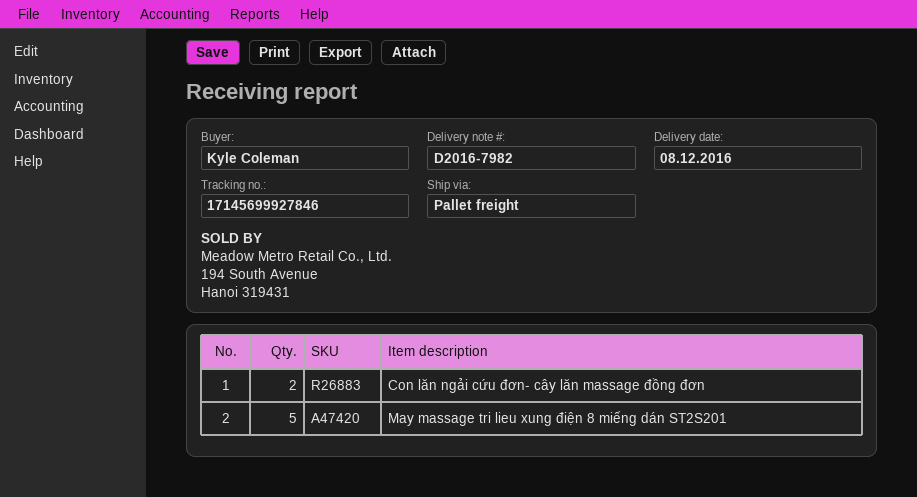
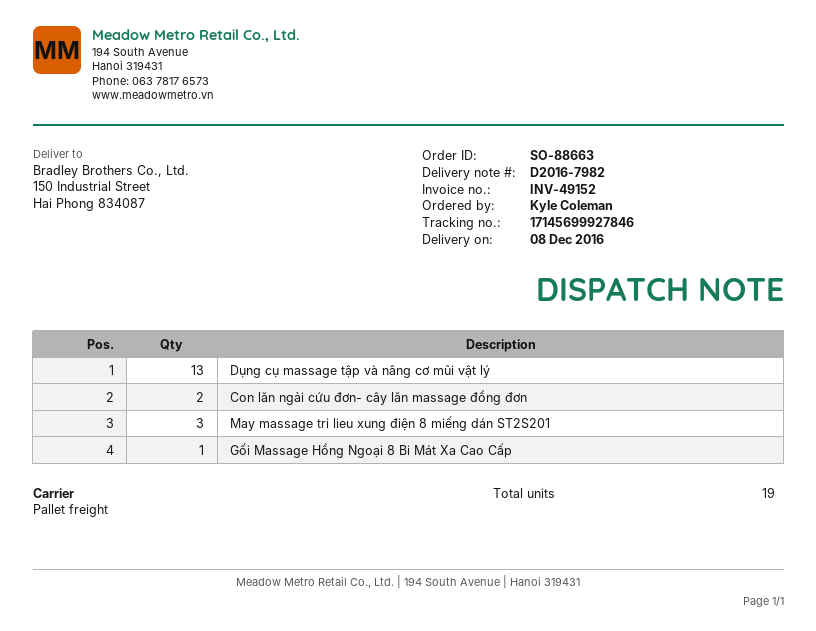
May massage tri lieu xung điện 8 miếng dán ST2S201: 5 -> 3
Dụng cụ massage tập và nâng cơ mũi vật lý: none -> 13
Gối Massage Hồng Ngoại 8 Bi Mát Xa Cao Cấp: none -> 1

